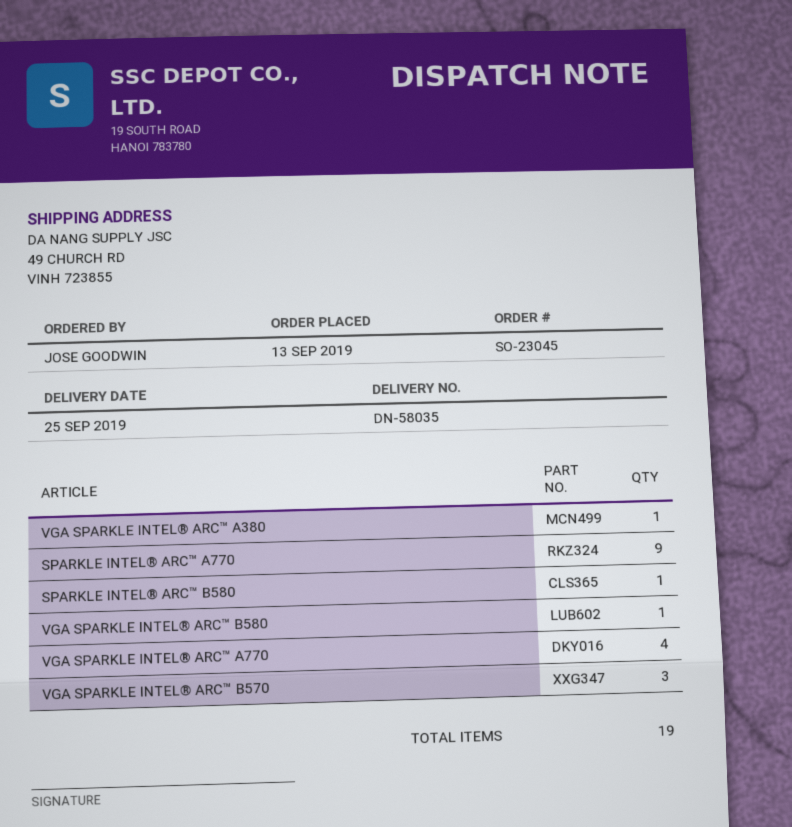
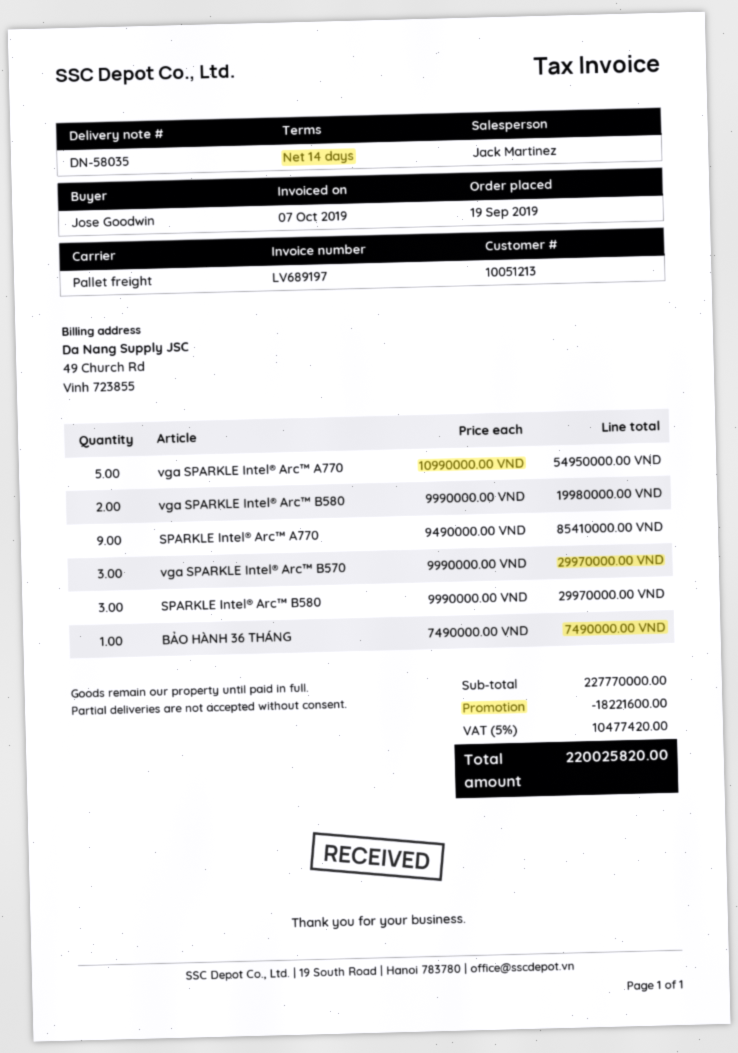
order date: 2019-09-13 -> 2019-09-19
VGA SPARKLE INTEL® ARC™ A380: 1 -> none
SPARKLE INTEL® ARC™ B580: 1 -> 3
VGA SPARKLE INTEL® ARC™ B580: 1 -> 2
VGA SPARKLE INTEL® ARC™ A770: 4 -> 5
BẢO HÀNH 36 THÁNG: none -> 1

